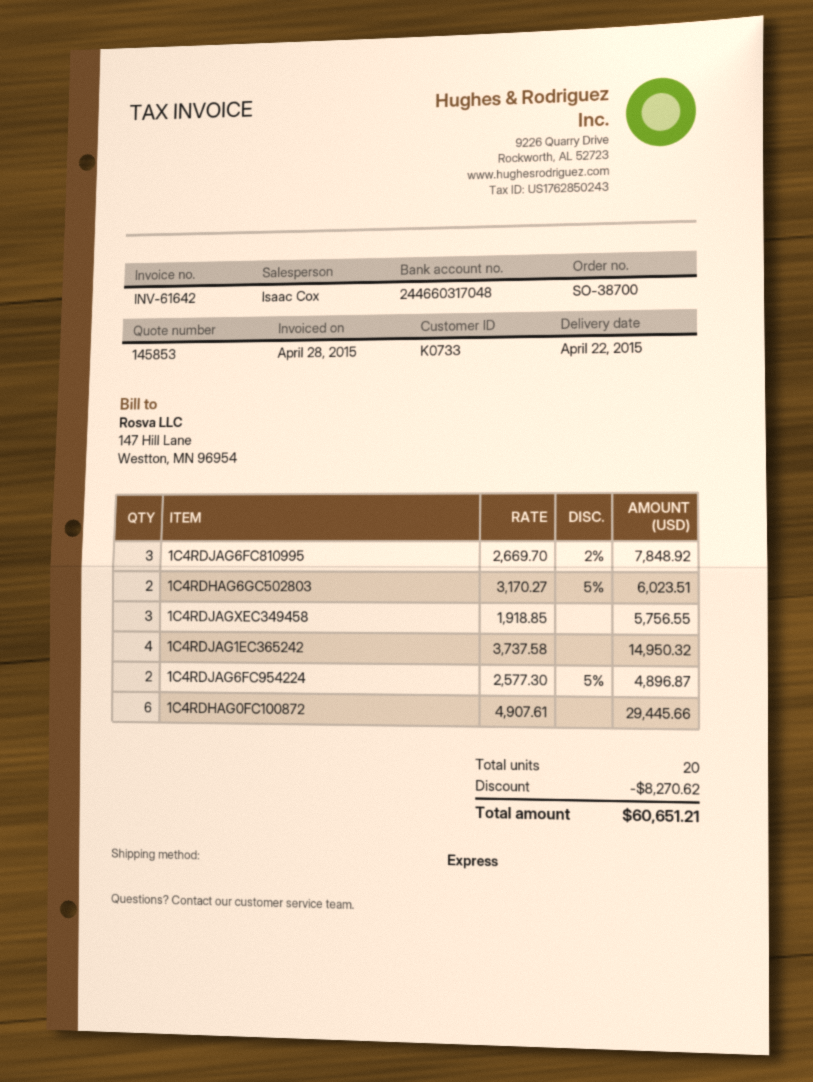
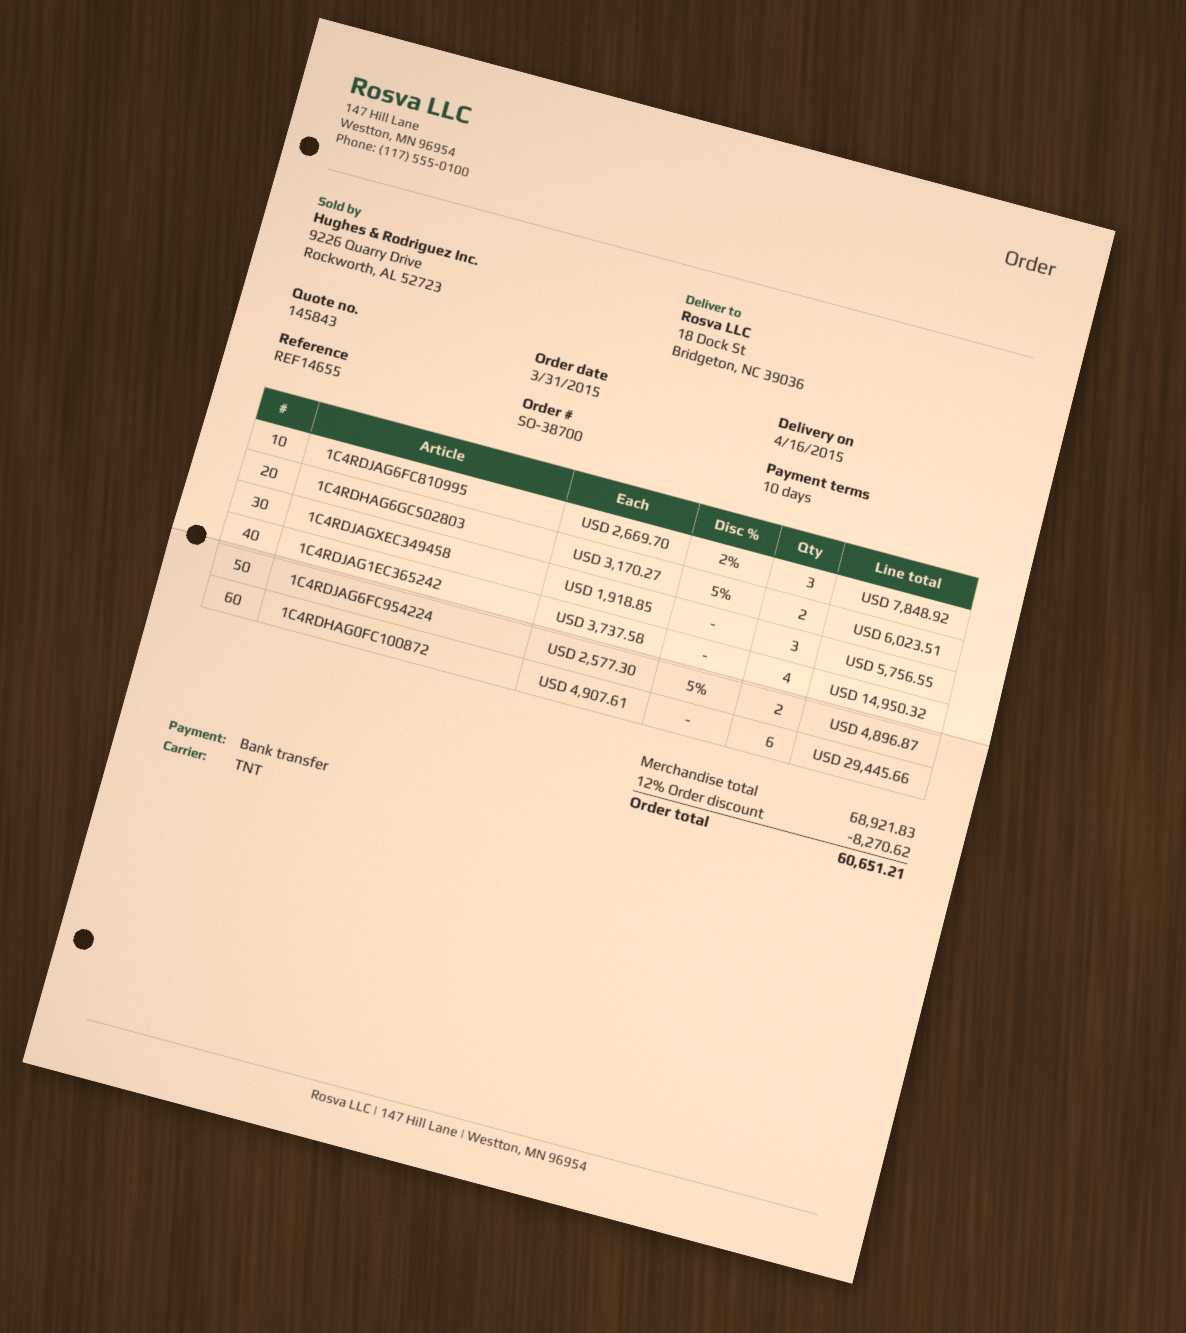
quote number: 145853 -> 145843
delivery date: 2015-04-22 -> 2015-04-16
shipping method: express -> TNT

